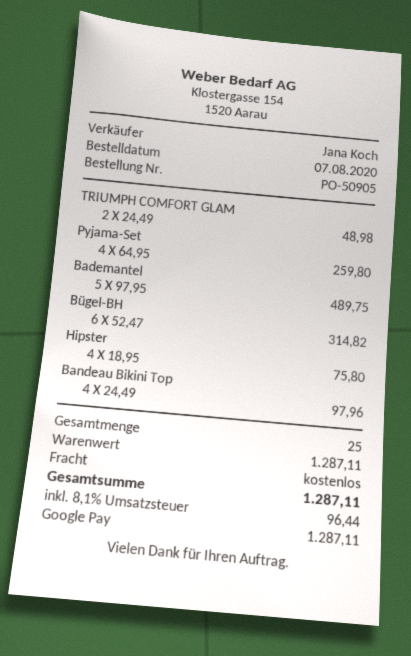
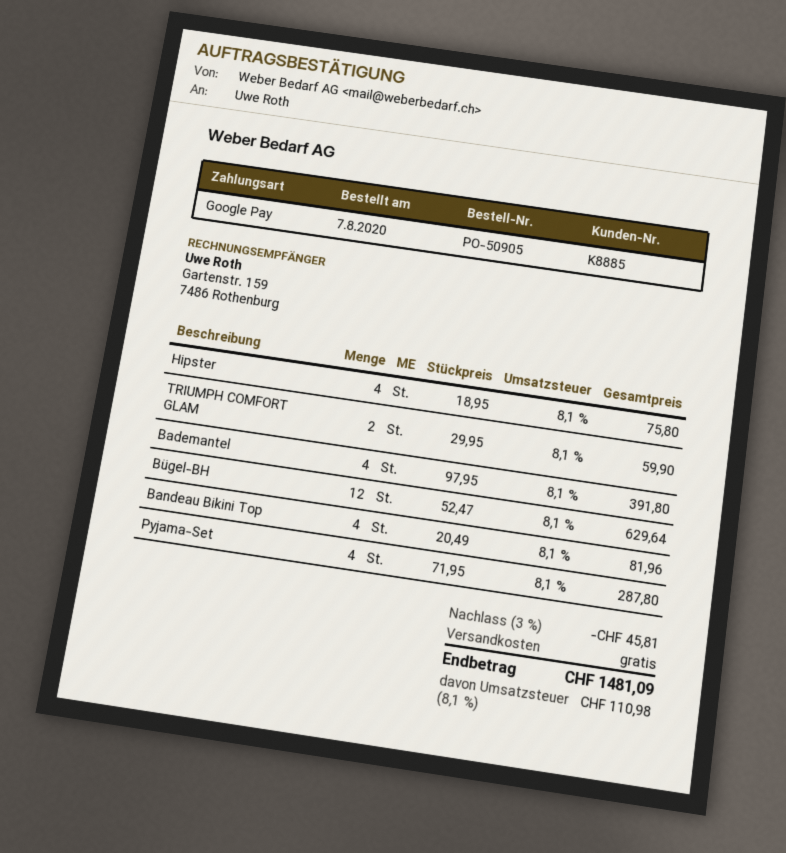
TRIUMPH COMFORT GLAM: 2 x 24.49 = 48.98 -> 2 x 29.95 = 59.90
Pyjama-Set: 4 x 64.95 = 259.80 -> 4 x 71.95 = 287.80
Bademantel: 5 x 97.95 = 489.75 -> 4 x 97.95 = 391.80
Bügel-BH: 6 x 52.47 = 314.82 -> 12 x 52.47 = 629.64
Bandeau Bikini Top: 4 x 24.49 = 97.96 -> 4 x 20.49 = 81.96
discount: none -> 3% = 45.81
tax: 8.1% = 96.44 -> 8.1% = 110.98
total: 1287.11 -> 1481.09

